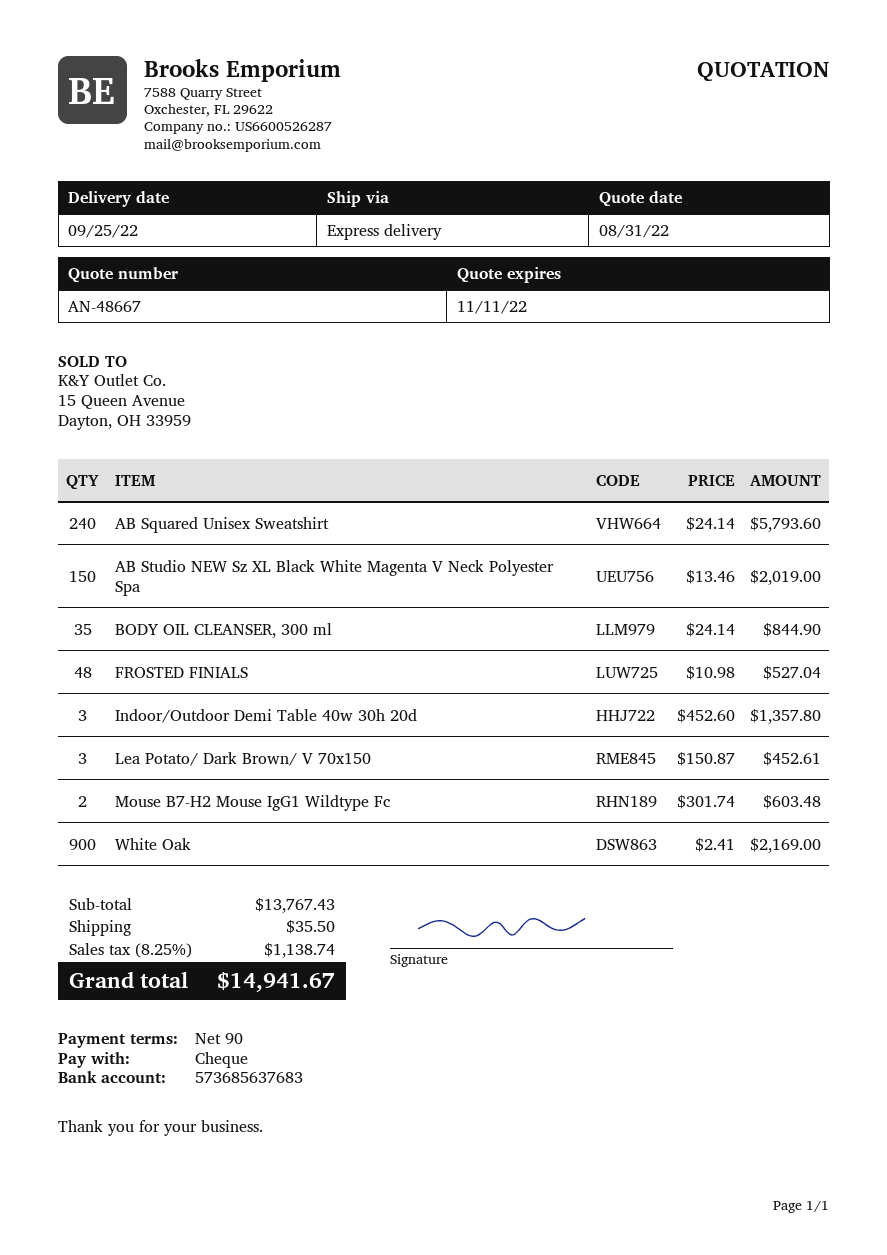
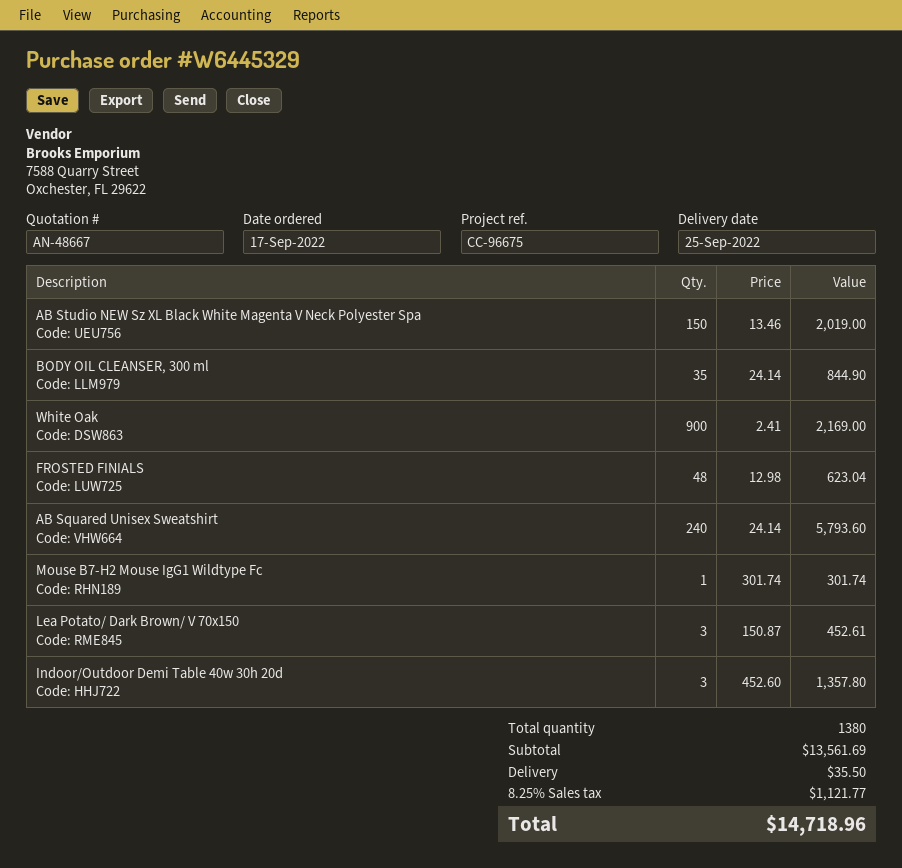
FROSTED FINIALS: 48 x 10.98 = 527.04 -> 48 x 12.98 = 623.04
Mouse B7-H2 Mouse IgG1 Wildtype Fc: 2 x 301.74 = 603.48 -> 1 x 301.74 = 301.74
subtotal: 13767.43 -> 13561.69
tax: 8.25% = 1138.74 -> 8.25% = 1121.77
total: 14941.67 -> 14718.96

